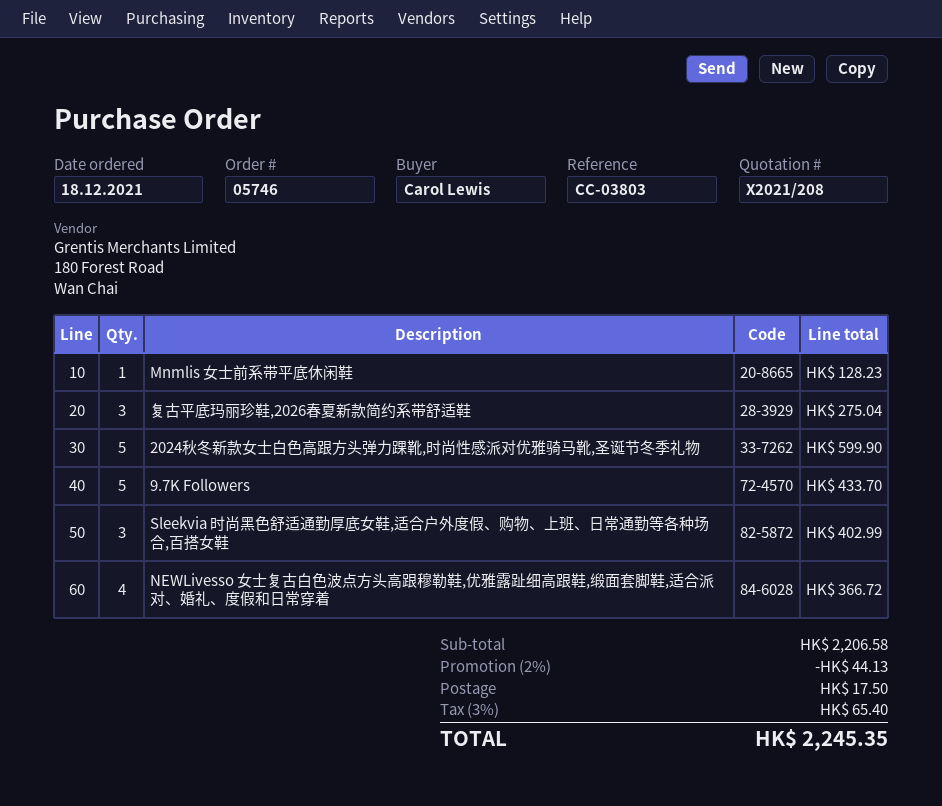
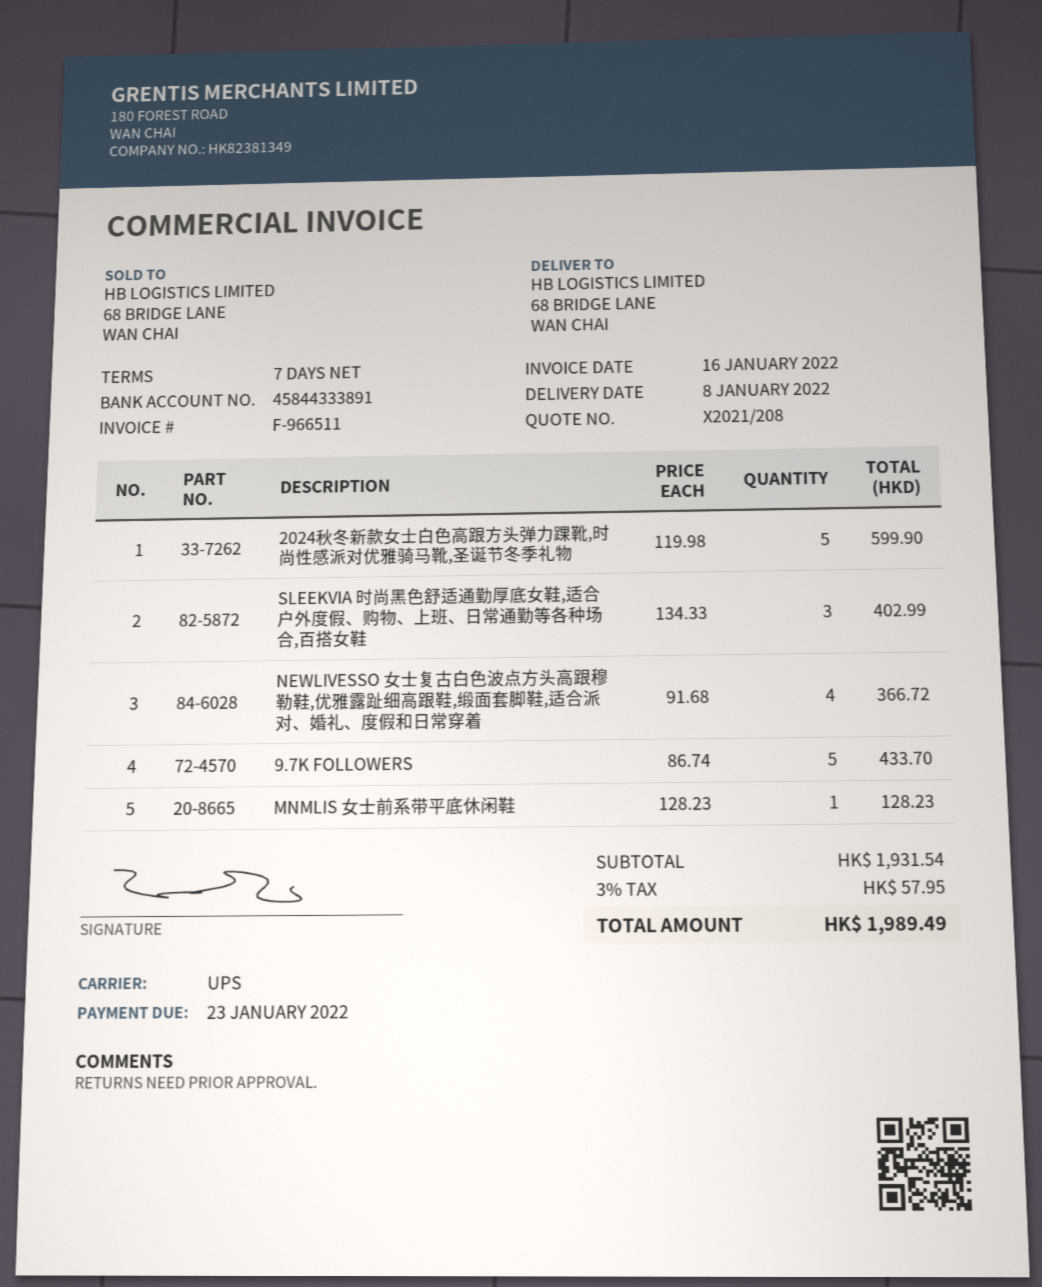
复古平底玛丽珍鞋,2026春夏新款简约系带舒适鞋: 3 for 275.04 -> none
subtotal: 2206.58 -> 1931.54
discount: 2% = 44.13 -> none
shipping: 17.50 -> none
tax: 3% = 65.40 -> 3% = 57.95
total: 2245.35 -> 1989.49

